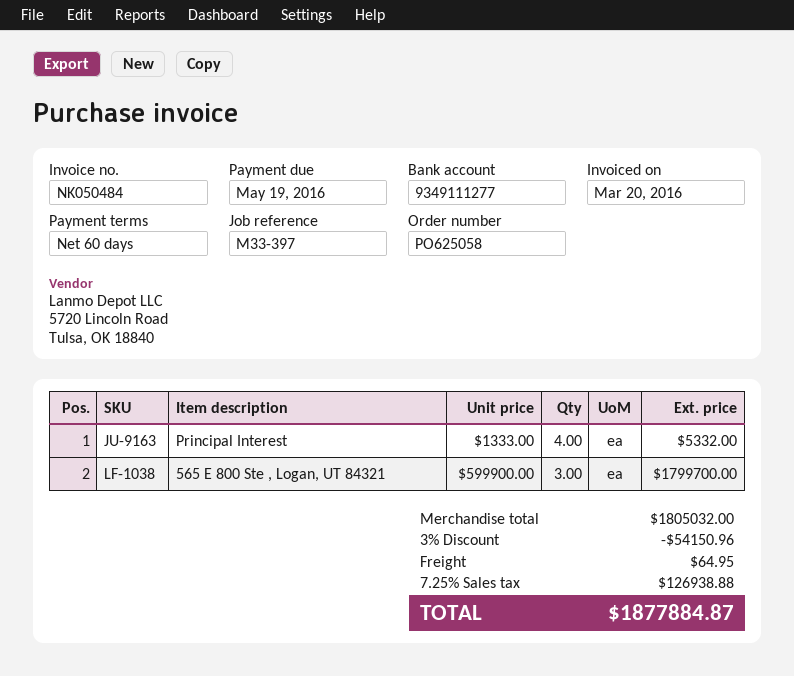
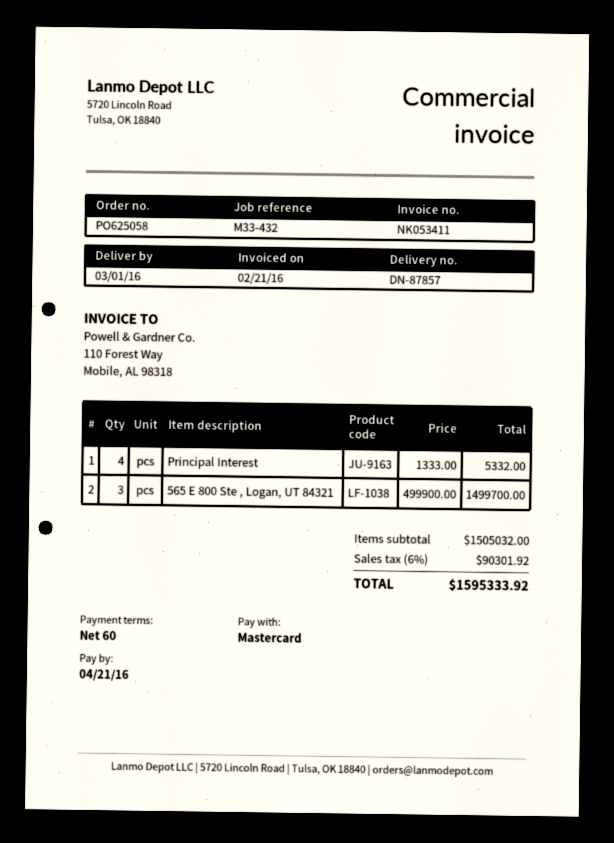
invoice number: NK050484 -> NK053411
invoice date: 2016-03-20 -> 2016-02-21
due date: 2016-05-19 -> 2016-04-21
reference: M33-397 -> M33-432
565 E 800 Ste , Logan, UT 84321: 3 x 599900.00 = 1799700.00 -> 3 x 499900.00 = 1499700.00
subtotal: 1805032.00 -> 1505032.00
discount: 3% = 54150.96 -> none
shipping: 64.95 -> none
tax: 7.25% = 126938.88 -> 6% = 90301.92
total: 1877884.87 -> 1595333.92

